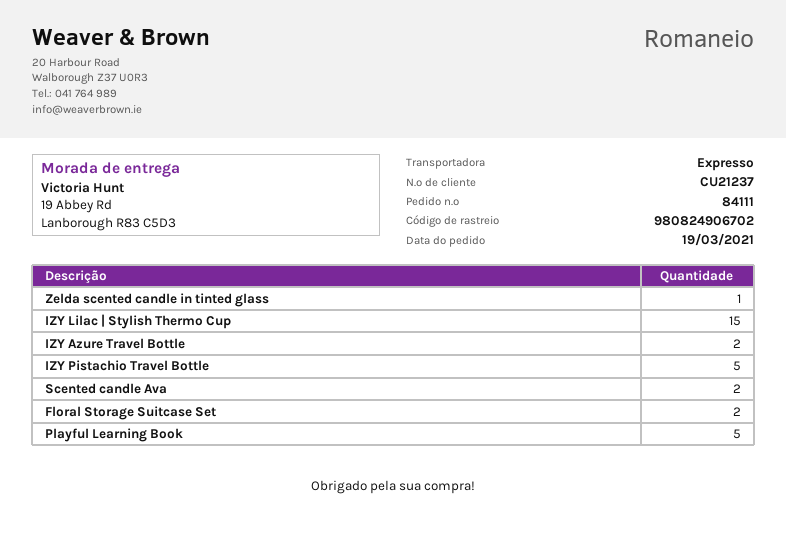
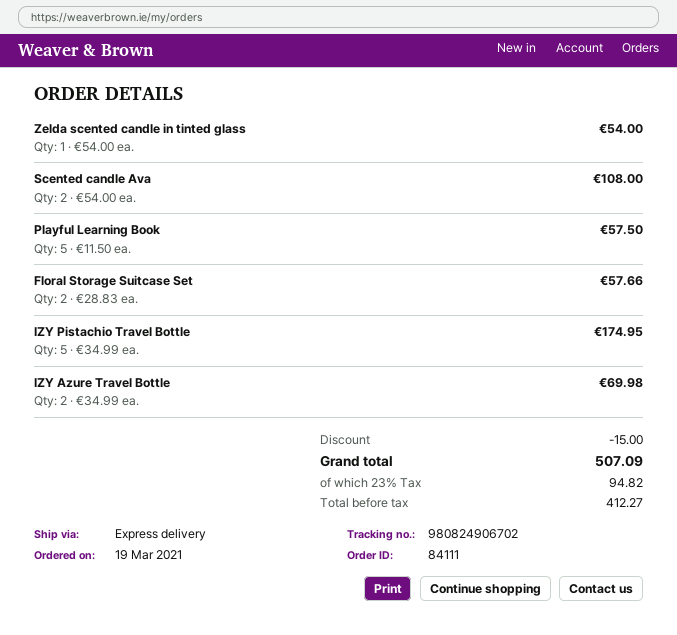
IZY Lilac | Stylish Thermo Cup: 15 -> none

